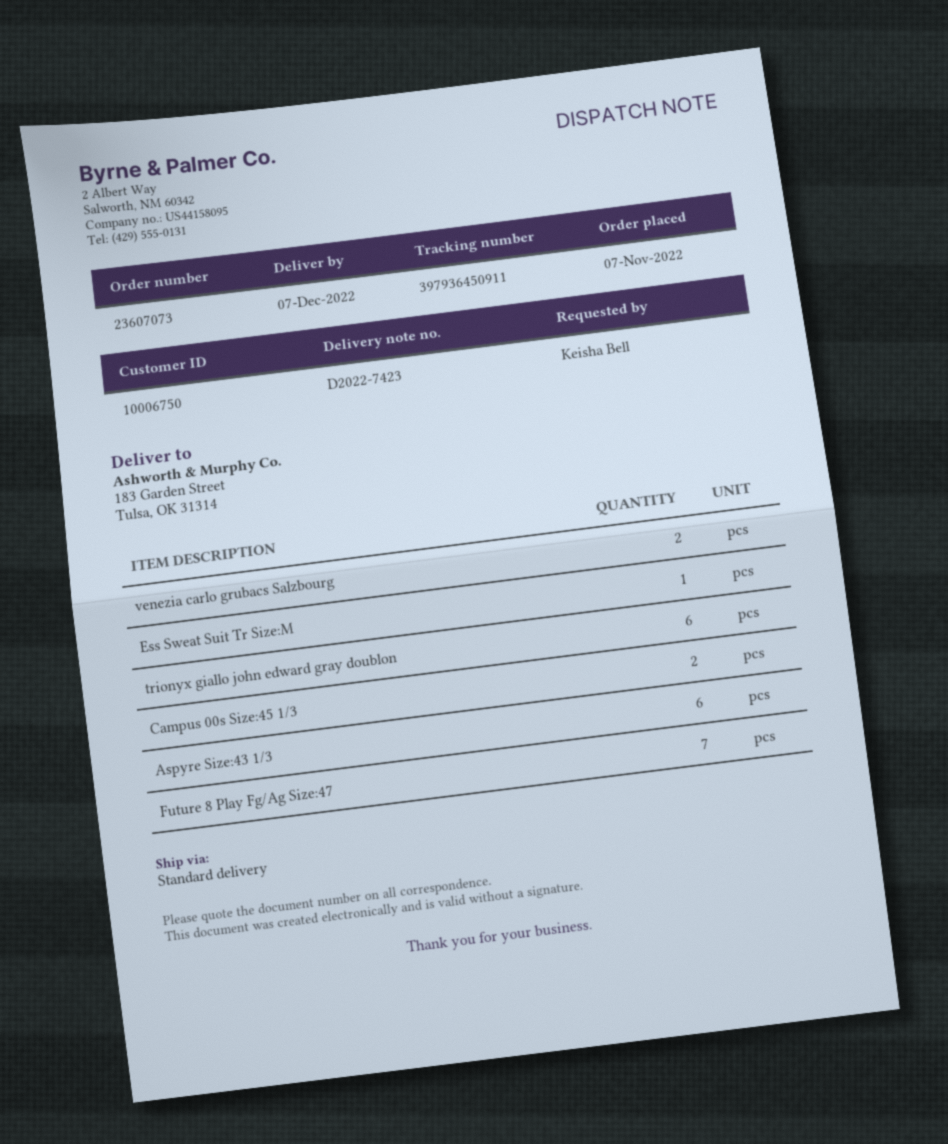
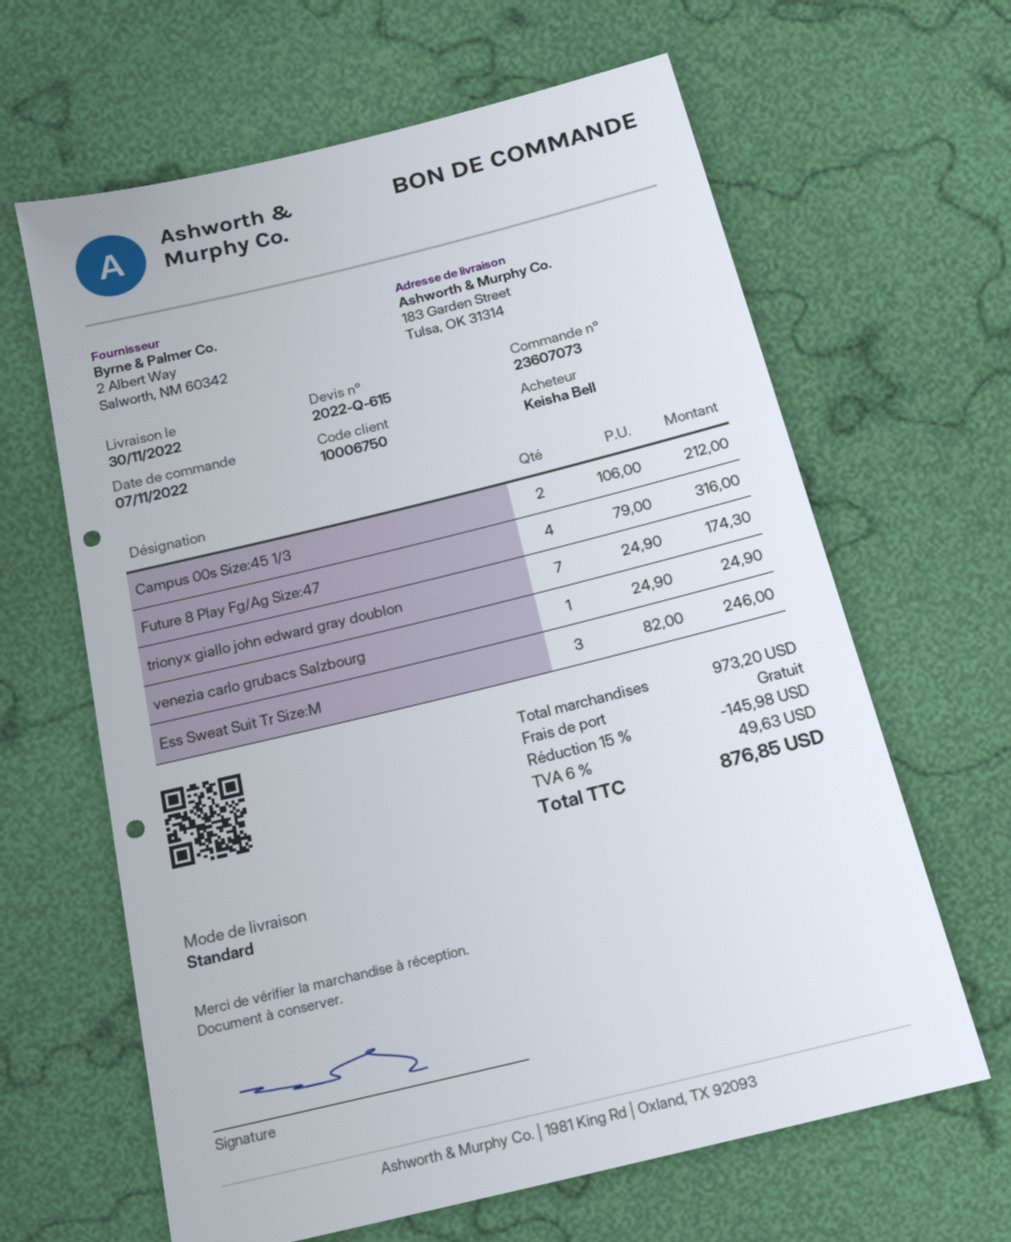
delivery date: 2022-12-07 -> 2022-11-30
venezia carlo grubacs Salzbourg: 2 -> 1
Ess Sweat Suit Tr Size:M: 1 -> 3
trionyx giallo john edward gray doublon: 6 -> 7
Aspyre Size:43 1/3: 6 -> none
Future 8 Play Fg/Ag Size:47: 7 -> 4

